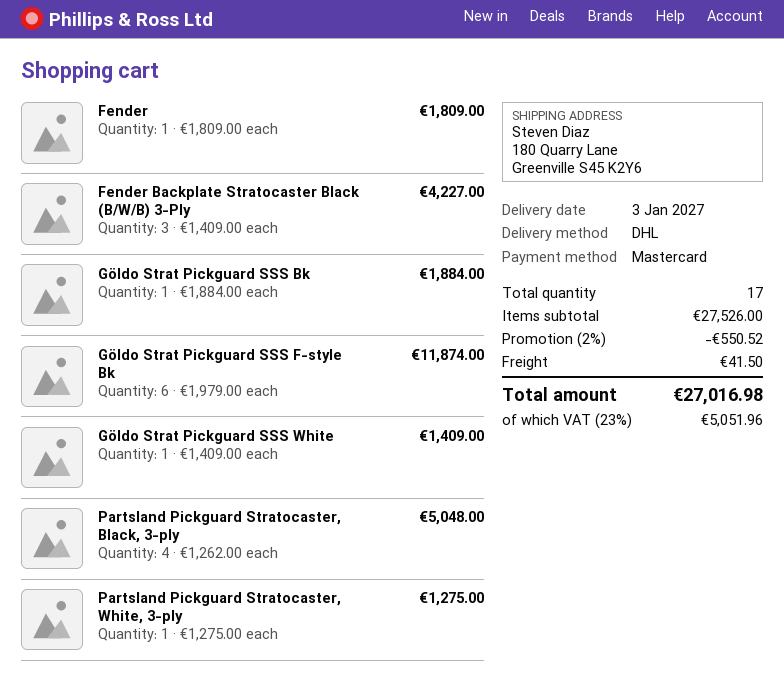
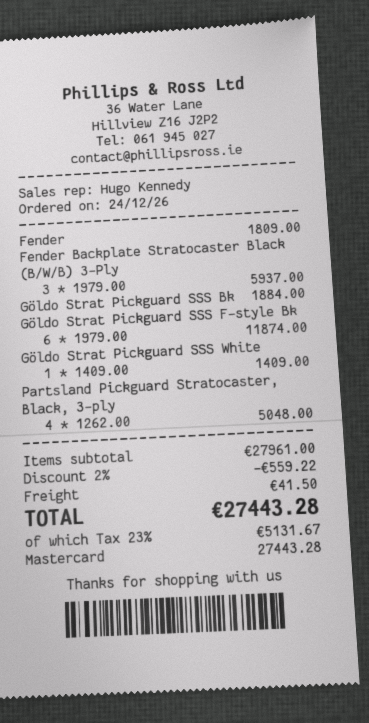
Fender Backplate Stratocaster Black (B/W/B) 3-Ply: 3 x 1409.00 = 4227.00 -> 3 x 1979.00 = 5937.00
Partsland Pickguard Stratocaster, White, 3-ply: 1 x 1275.00 = 1275.00 -> none
subtotal: 27526.00 -> 27961.00
discount: 2% = 550.52 -> 2% = 559.22
tax: 23% = 5051.96 -> 23% = 5131.67
total: 27016.98 -> 27443.28

